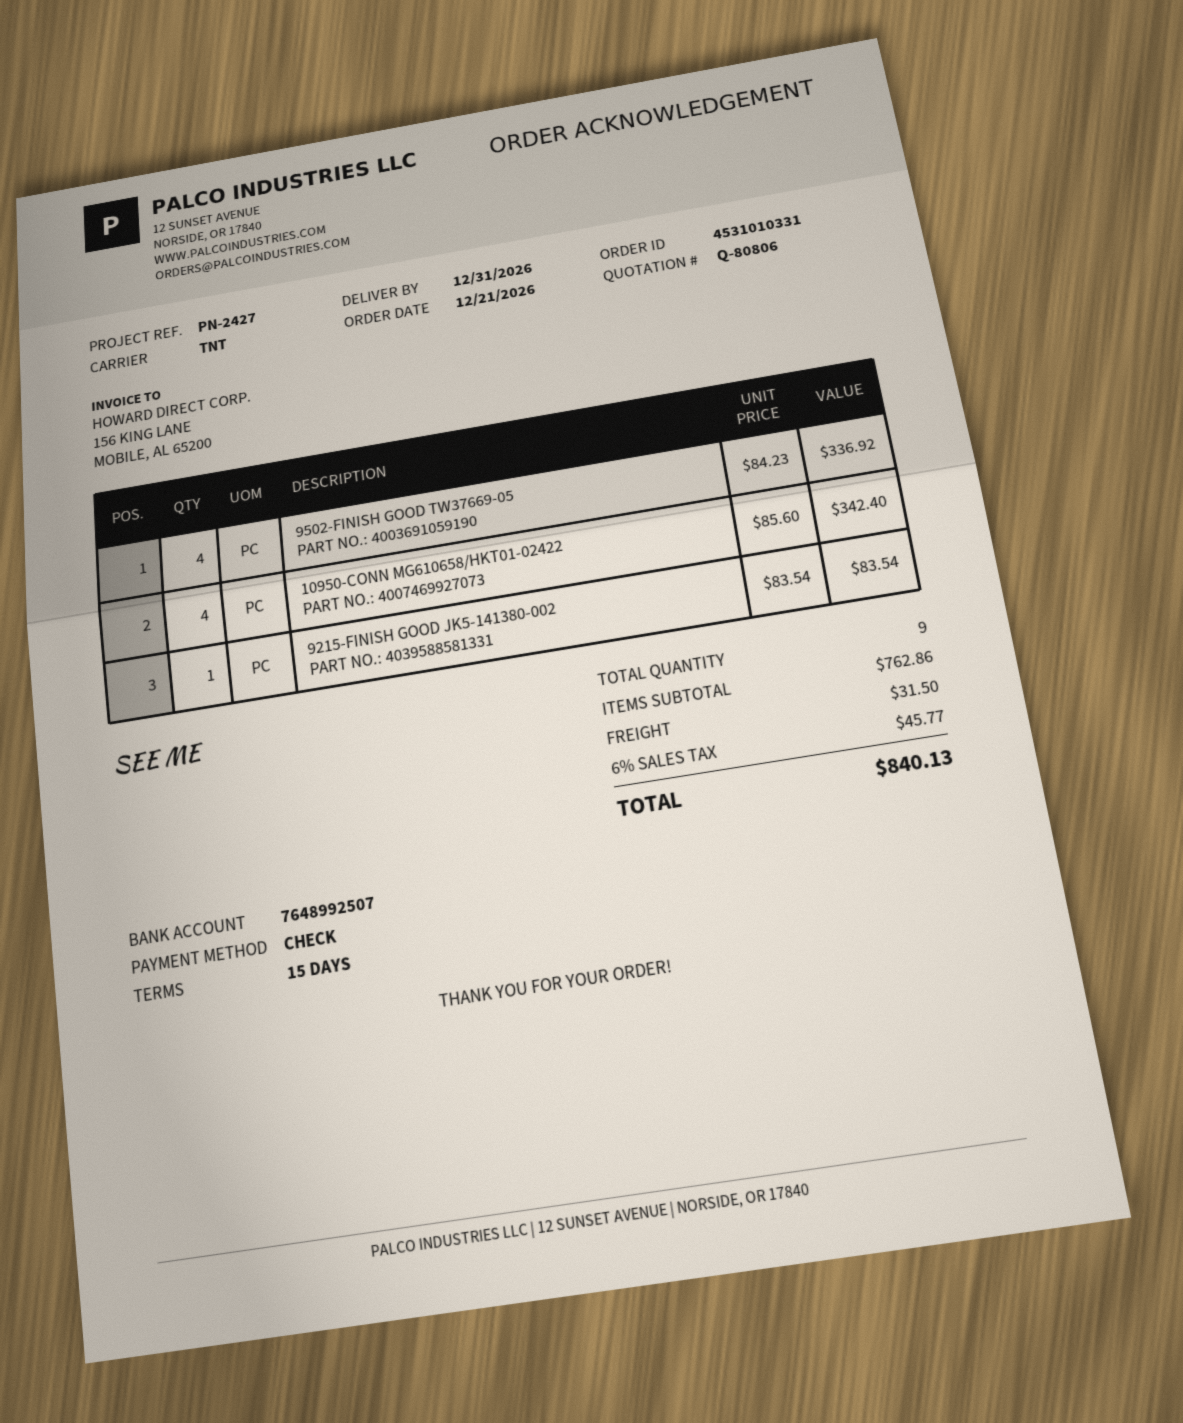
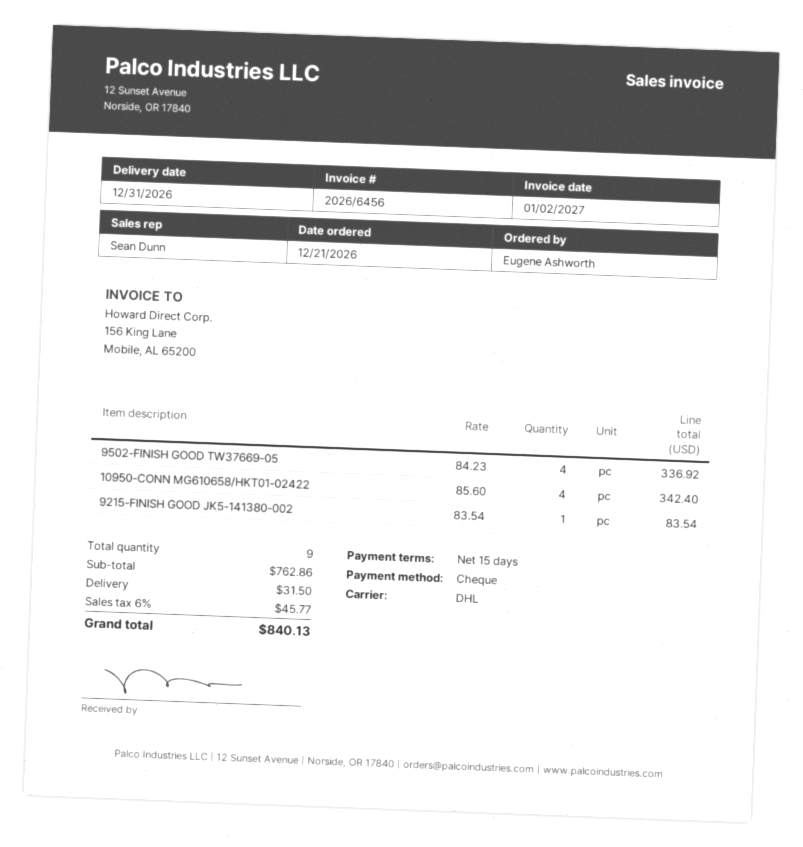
shipping method: TNT -> DHL

